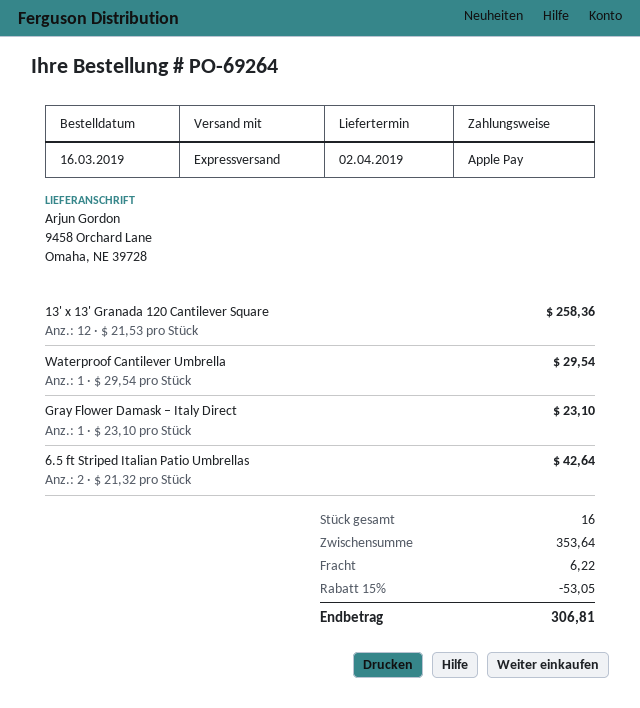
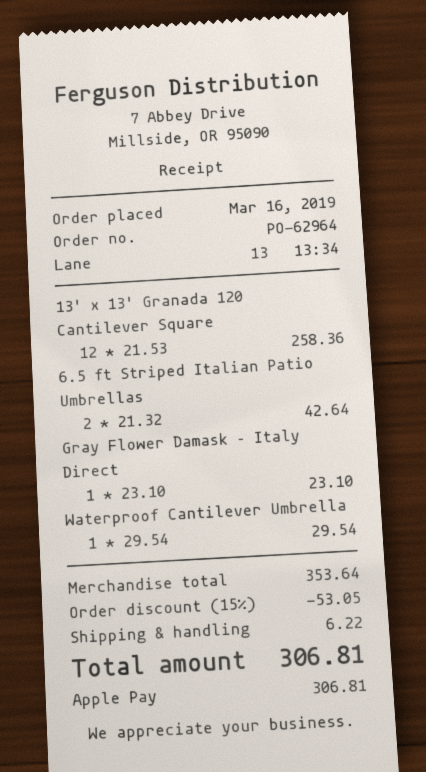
order number: PO-69264 -> PO-62964

